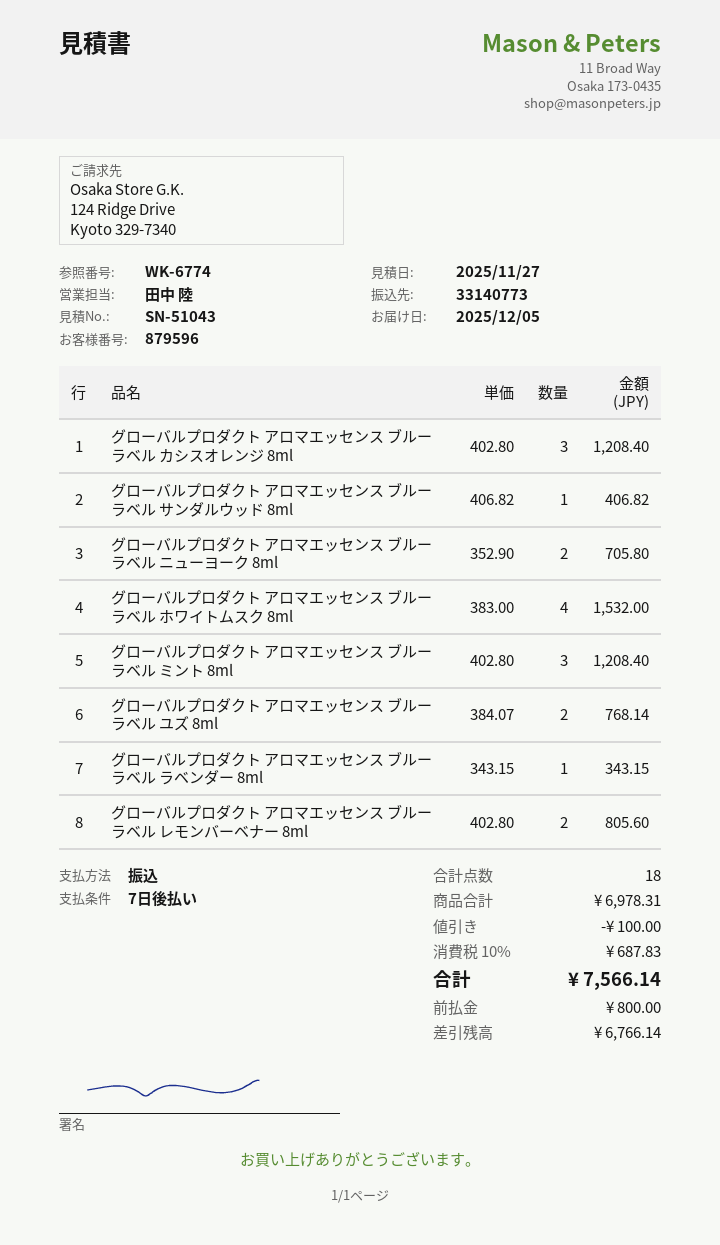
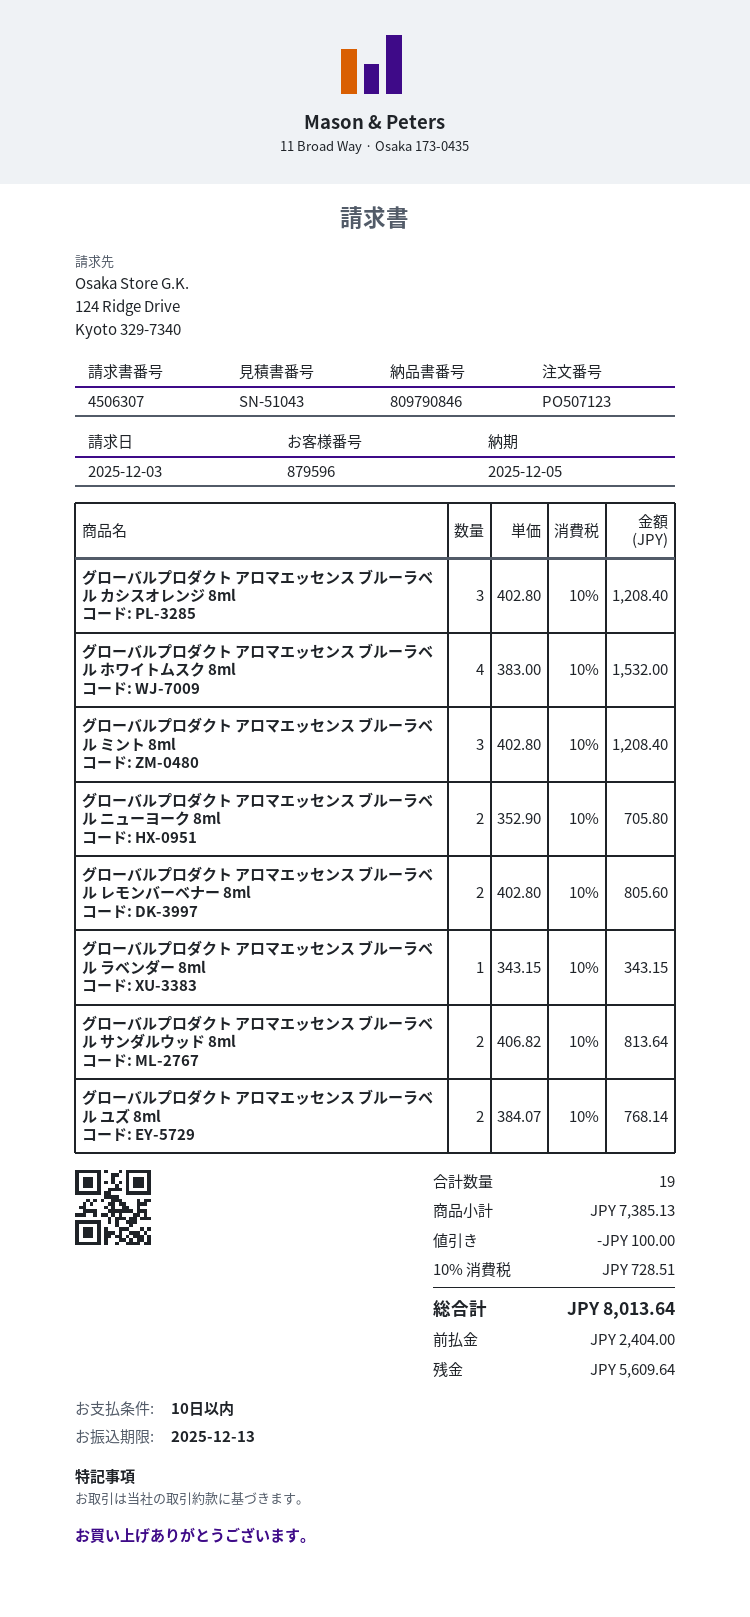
payment terms: 7 days -> 10 days
グローバルプロダクト アロマエッセンス ブルーラベル サンダルウッド 8ml: 1 x 406.82 = 406.82 -> 2 x 406.82 = 813.64
total quantity: 18 -> 19
subtotal: 6978.31 -> 7385.13
tax: 10% = 687.83 -> 10% = 728.51
total: 7566.14 -> 8013.64
deposit: 800.00 -> 2404.00
balance: 6766.14 -> 5609.64

